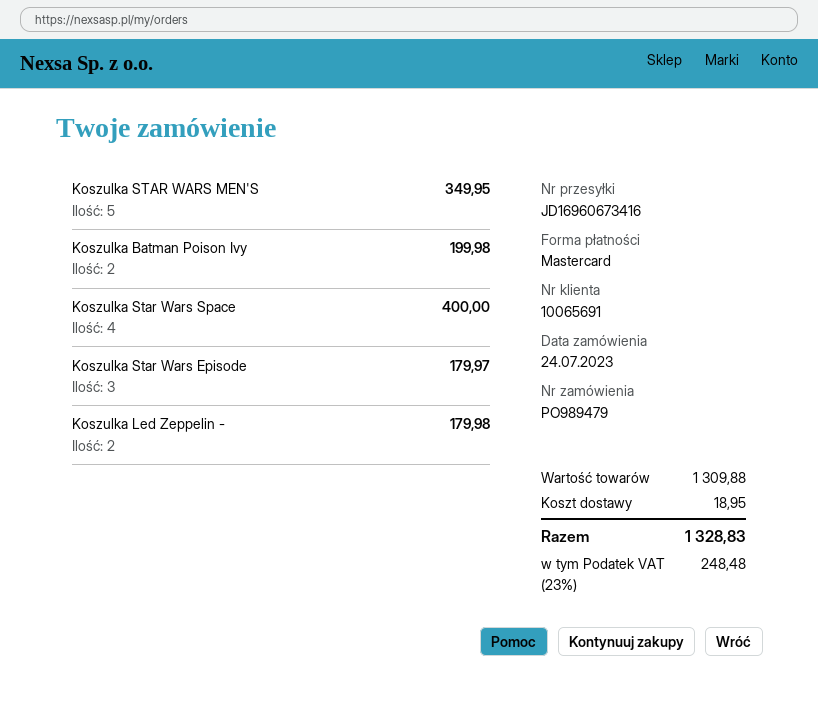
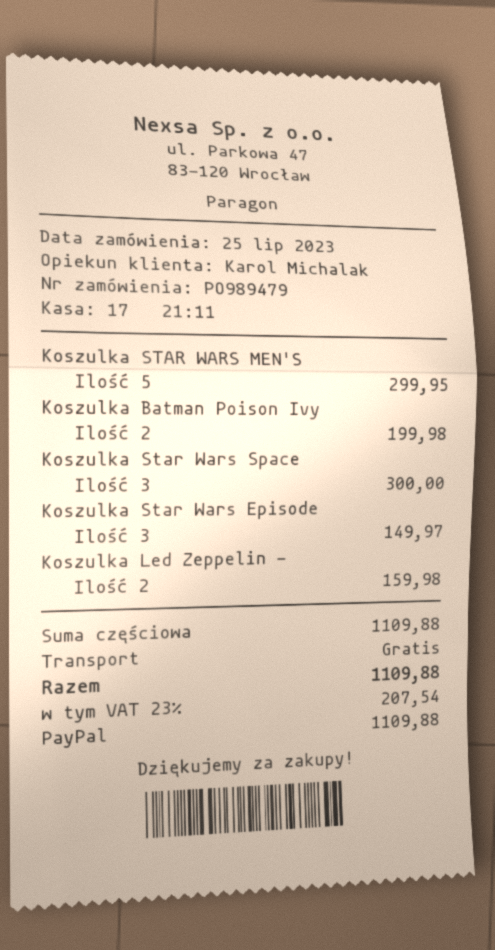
order date: 2023-07-24 -> 2023-07-25
payment method: Mastercard -> PayPal
Koszulka STAR WARS MEN'S: 5 for 349.95 -> 5 for 299.95
Koszulka Star Wars Space: 4 for 400.00 -> 3 for 300.00
Koszulka Star Wars Episode: 3 for 179.97 -> 3 for 149.97
Koszulka Led Zeppelin -: 2 for 179.98 -> 2 for 159.98
subtotal: 1309.88 -> 1109.88
shipping: 18.95 -> 0.00
tax: 23% = 248.48 -> 23% = 207.54
total: 1328.83 -> 1109.88

